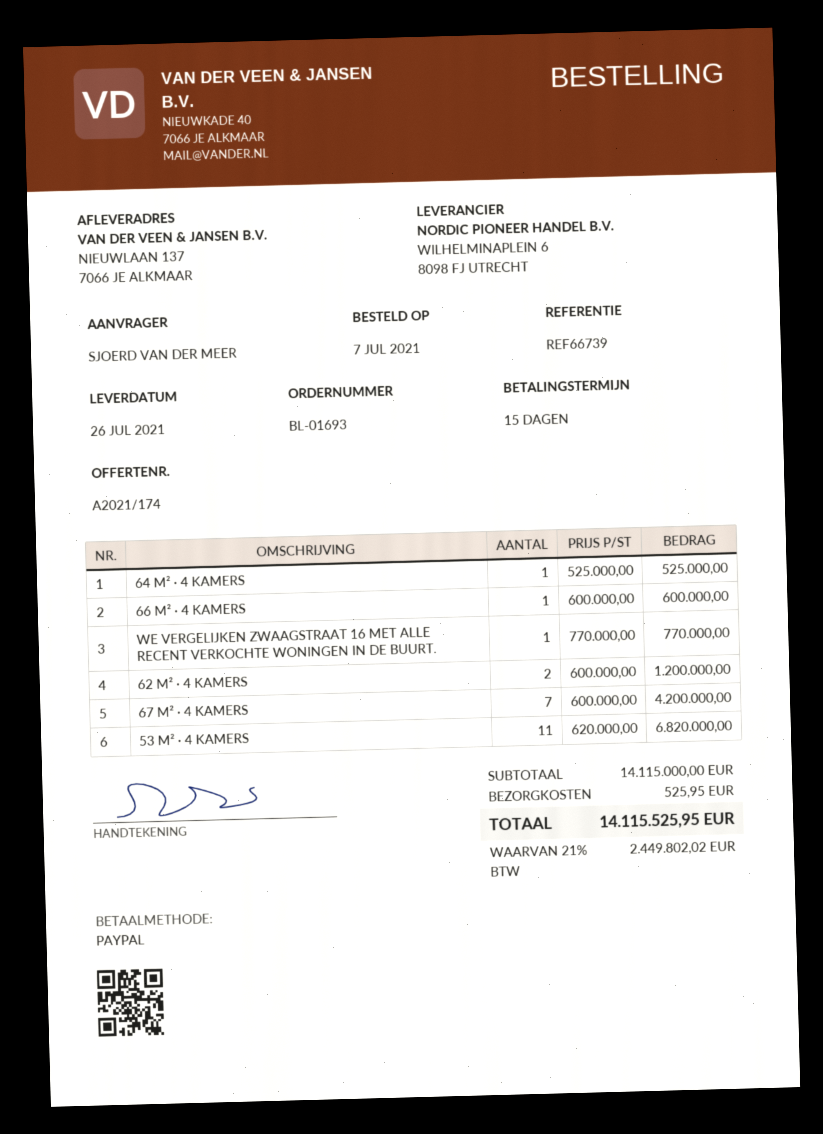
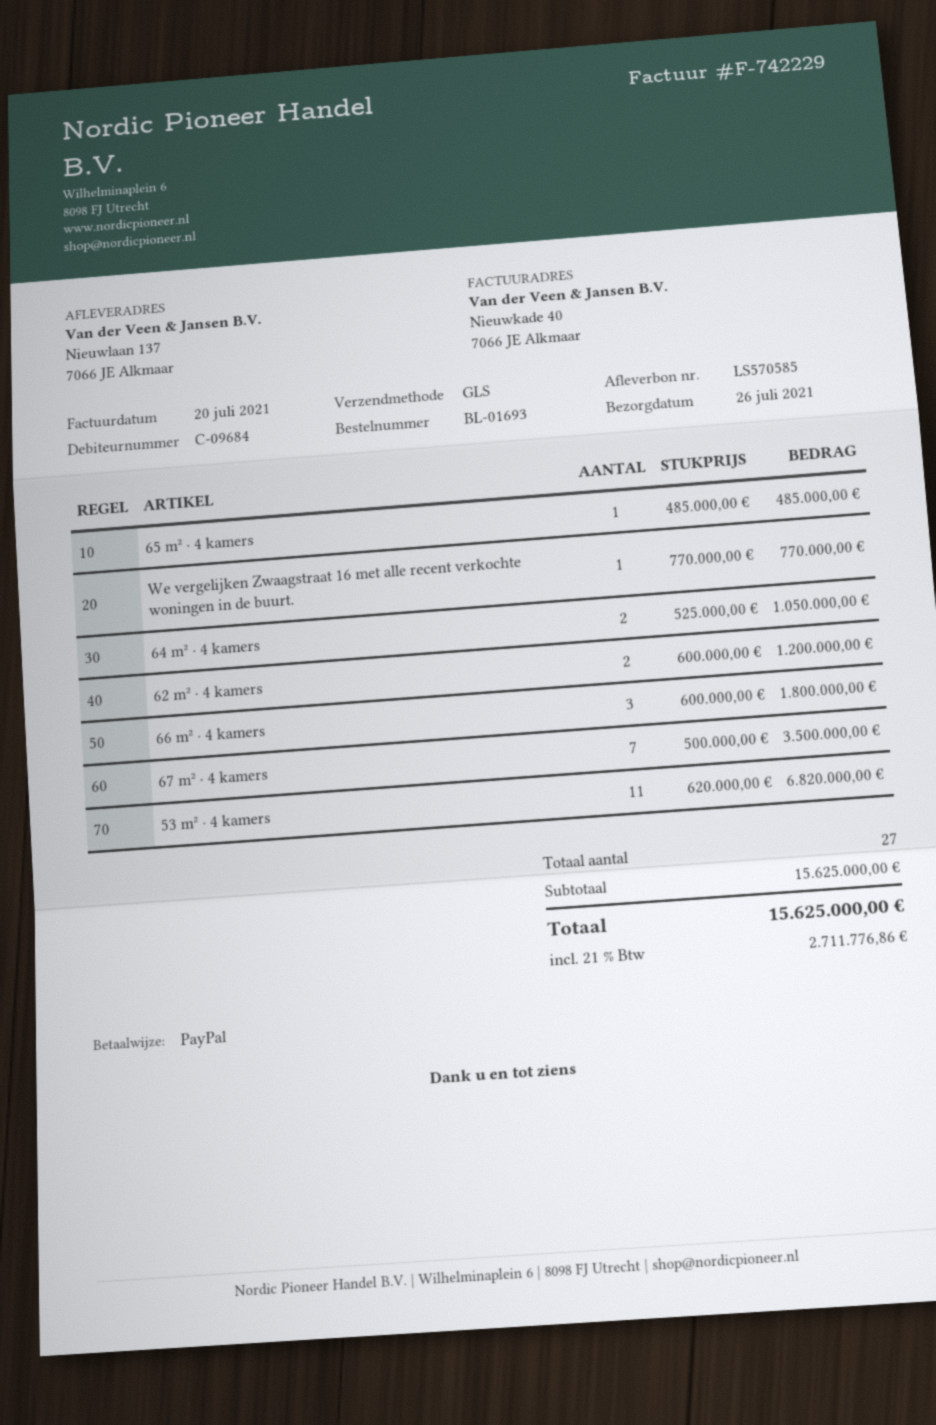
64 M² · 4 KAMERS: 1 x 525000.00 = 525000.00 -> 2 x 525000.00 = 1050000.00
66 M² · 4 KAMERS: 1 x 600000.00 = 600000.00 -> 3 x 600000.00 = 1800000.00
67 M² · 4 KAMERS: 7 x 600000.00 = 4200000.00 -> 7 x 500000.00 = 3500000.00
65 m² · 4 kamers: none -> 1 x 485000.00 = 485000.00
subtotal: 14115000.00 -> 15625000.00
shipping: 525.95 -> none
tax: 21% = 2449802.02 -> 21% = 2711776.86
total: 14115525.95 -> 15625000.00

